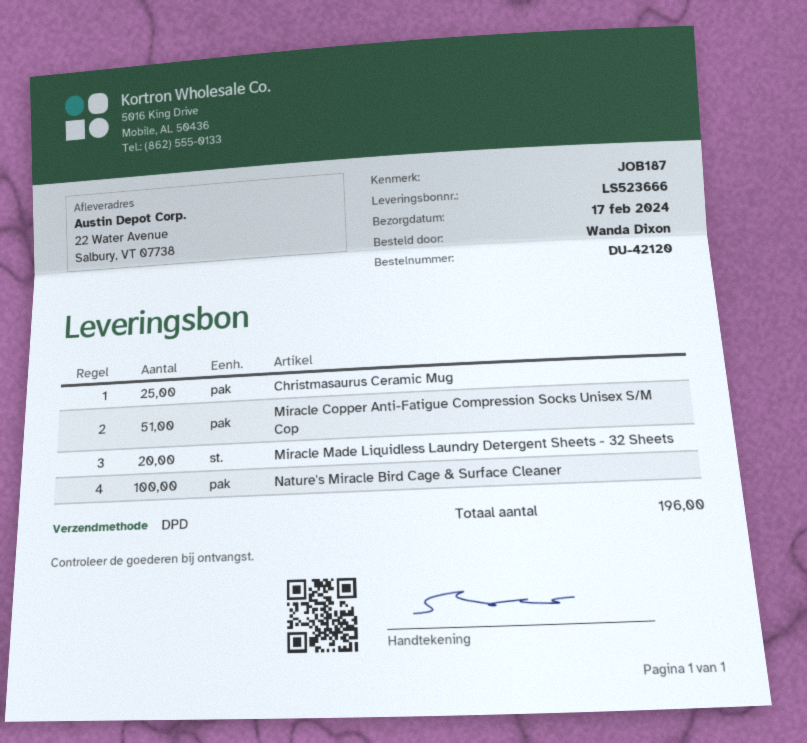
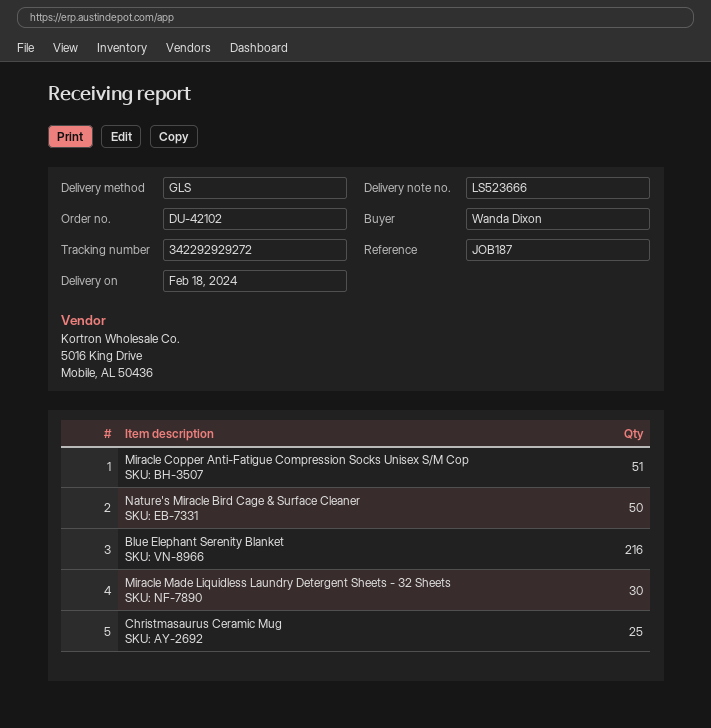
order number: DU-42120 -> DU-42102
delivery date: 2024-02-17 -> 2024-02-18
shipping method: DPD -> GLS
Miracle Made Liquidless Laundry Detergent Sheets - 32 Sheets: 20 -> 30
Nature's Miracle Bird Cage & Surface Cleaner: 100 -> 50
Blue Elephant Serenity Blanket: none -> 216

